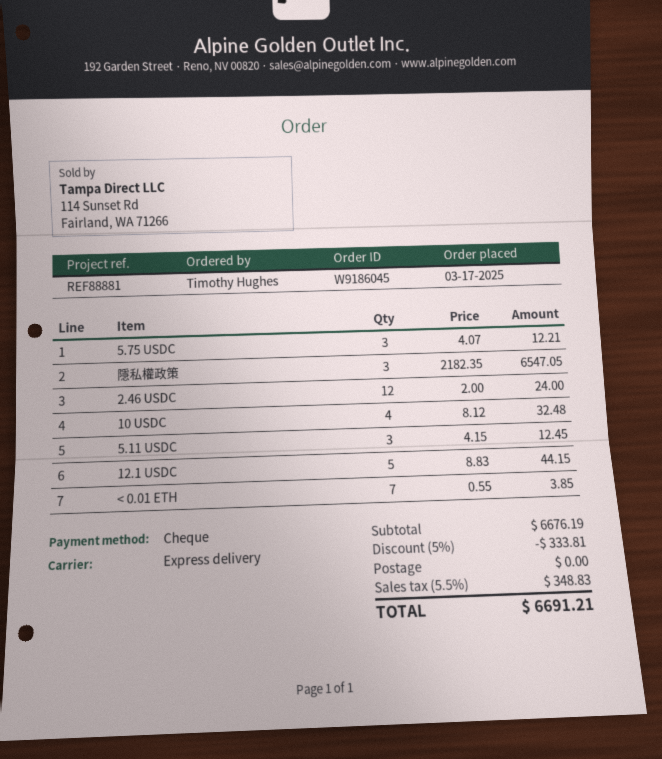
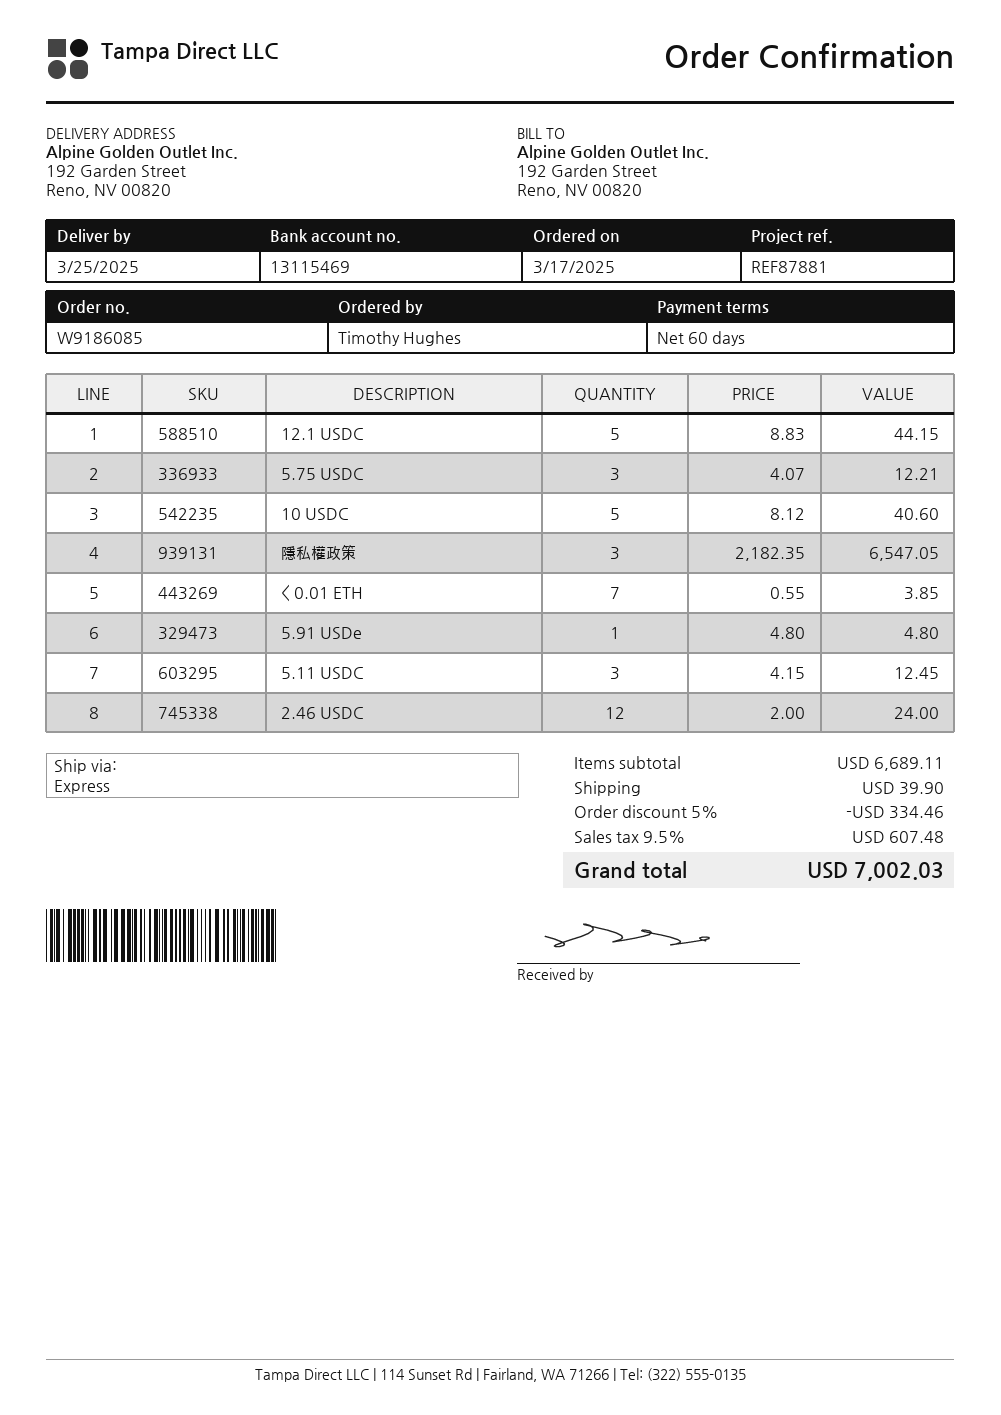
order number: W9186045 -> W9186085
reference: REF88881 -> REF87881
10 USDC: 4 x 8.12 = 32.48 -> 5 x 8.12 = 40.60
5.91 USDe: none -> 1 x 4.80 = 4.80
subtotal: 6676.19 -> 6689.11
discount: 5% = 333.81 -> 5% = 334.46
shipping: 0.00 -> 39.90
tax: 5.5% = 348.83 -> 9.5% = 607.48
total: 6691.21 -> 7002.03

